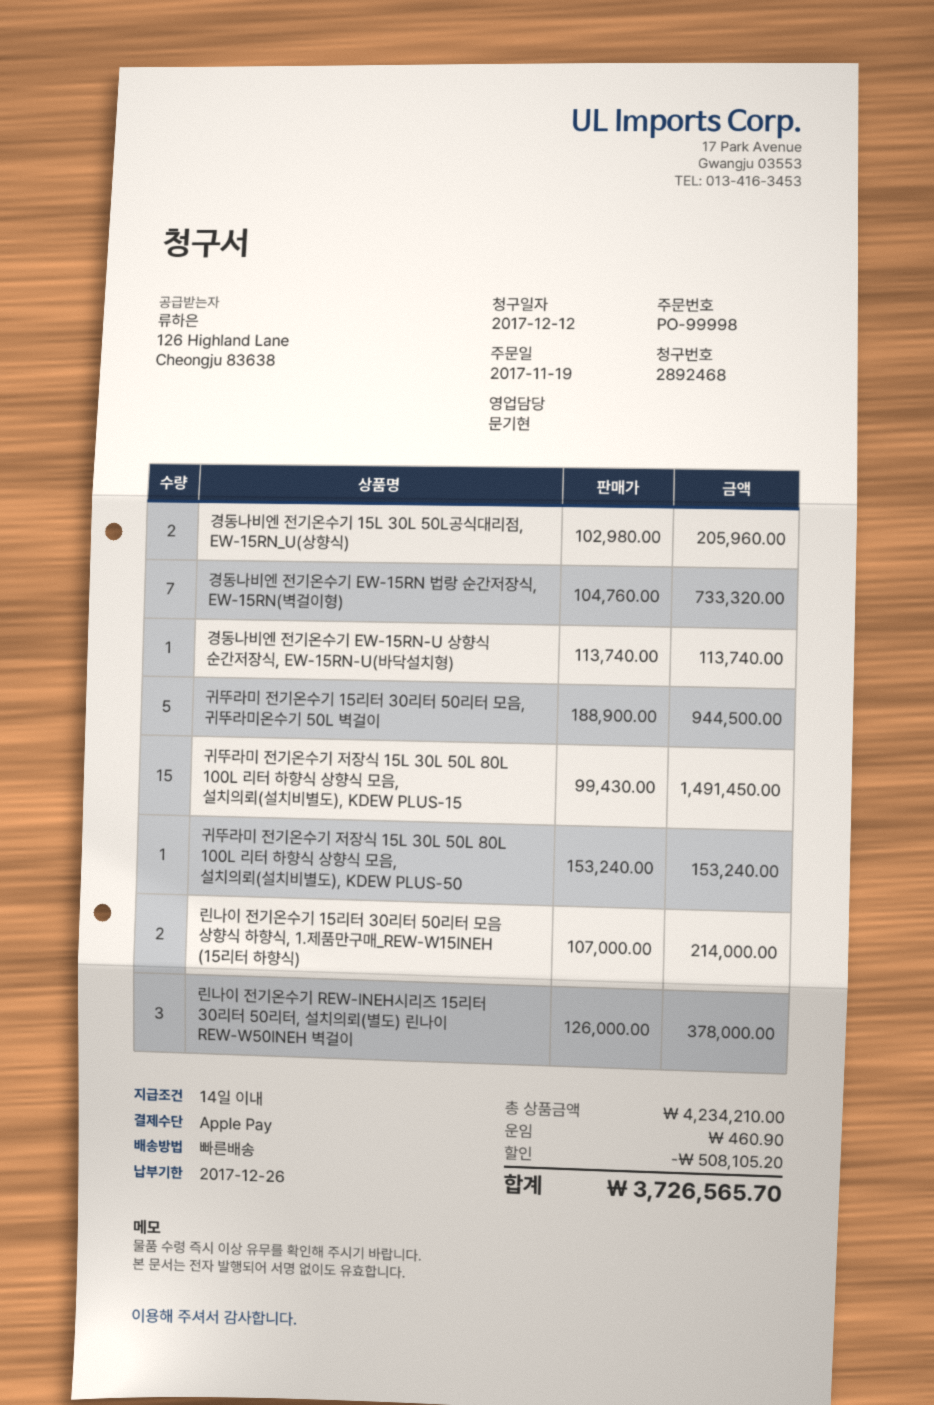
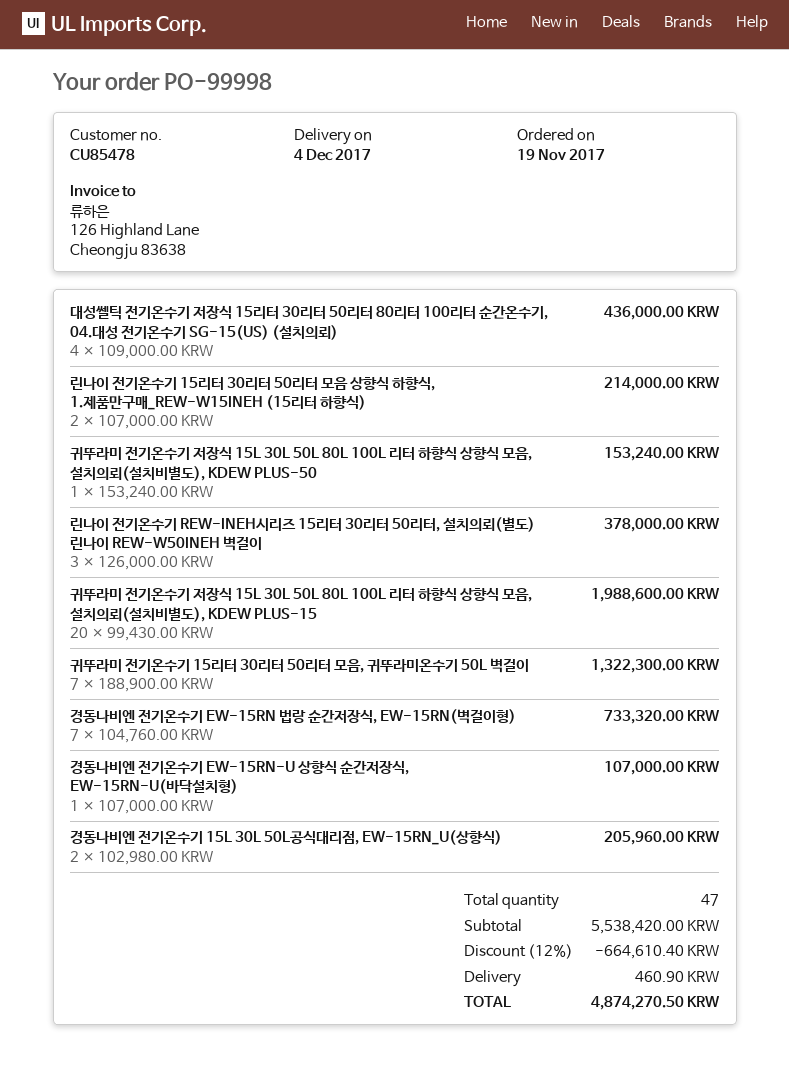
경동나비엔 전기온수기 EW-15RN-U 상향식 순간저장식, EW-15RN-U(바닥설치형): 1 x 113740.00 = 113740.00 -> 1 x 107000.00 = 107000.00
귀뚜라미 전기온수기 15리터 30리터 50리터 모음, 귀뚜라미온수기 50L 벽걸이: 5 x 188900.00 = 944500.00 -> 7 x 188900.00 = 1322300.00
귀뚜라미 전기온수기 저장식 15L 30L 50L 80L 100L 리터 하향식 상향식 모음, 설치의뢰(설치비별도), KDEW PLUS-15: 15 x 99430.00 = 1491450.00 -> 20 x 99430.00 = 1988600.00
대성쎌틱 전기온수기 저장식 15리터 30리터 50리터 80리터 100리터 순간온수기, 04.대성 전기온수기 SG-15(US) (설치의뢰): none -> 4 x 109000.00 = 436000.00
subtotal: 4234210.00 -> 5538420.00
discount: 508105.20 -> 664610.40
total: 3726565.70 -> 4874270.50

